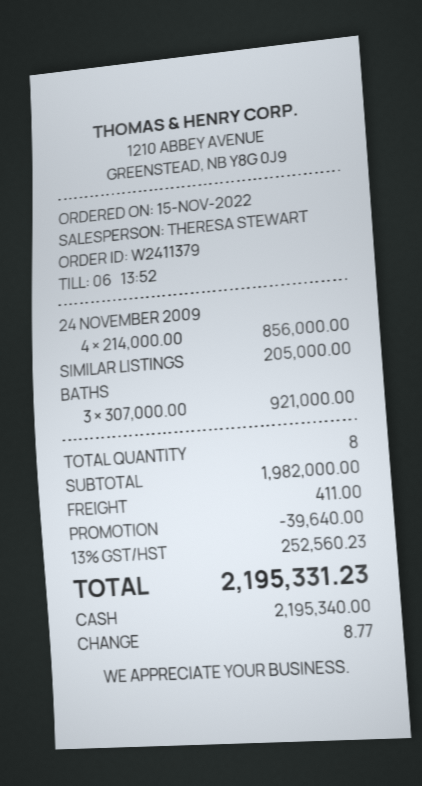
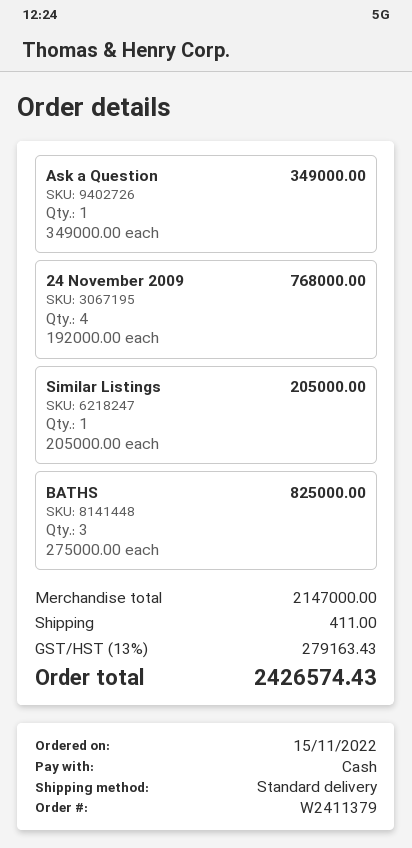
24 NOVEMBER 2009: 4 x 214000.00 = 856000.00 -> 4 x 192000.00 = 768000.00
BATHS: 3 x 307000.00 = 921000.00 -> 3 x 275000.00 = 825000.00
Ask a Question: none -> 1 x 349000.00 = 349000.00
subtotal: 1982000.00 -> 2147000.00
discount: 39640.00 -> none
tax: 13% = 252560.23 -> 13% = 279163.43
total: 2195331.23 -> 2426574.43

